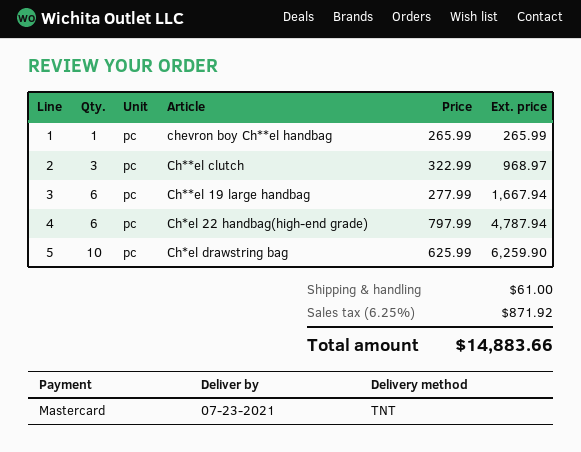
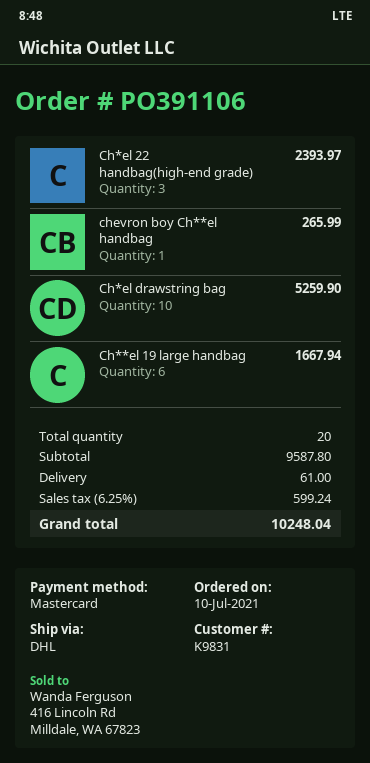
shipping method: TNT -> DHL
Ch**el clutch: 3 for 968.97 -> none
Ch*el 22 handbag(high-end grade): 6 for 4787.94 -> 3 for 2393.97
Ch*el drawstring bag: 10 for 6259.90 -> 10 for 5259.90
tax: 6.25% = 871.92 -> 6.25% = 599.24
total: 14883.66 -> 10248.04

